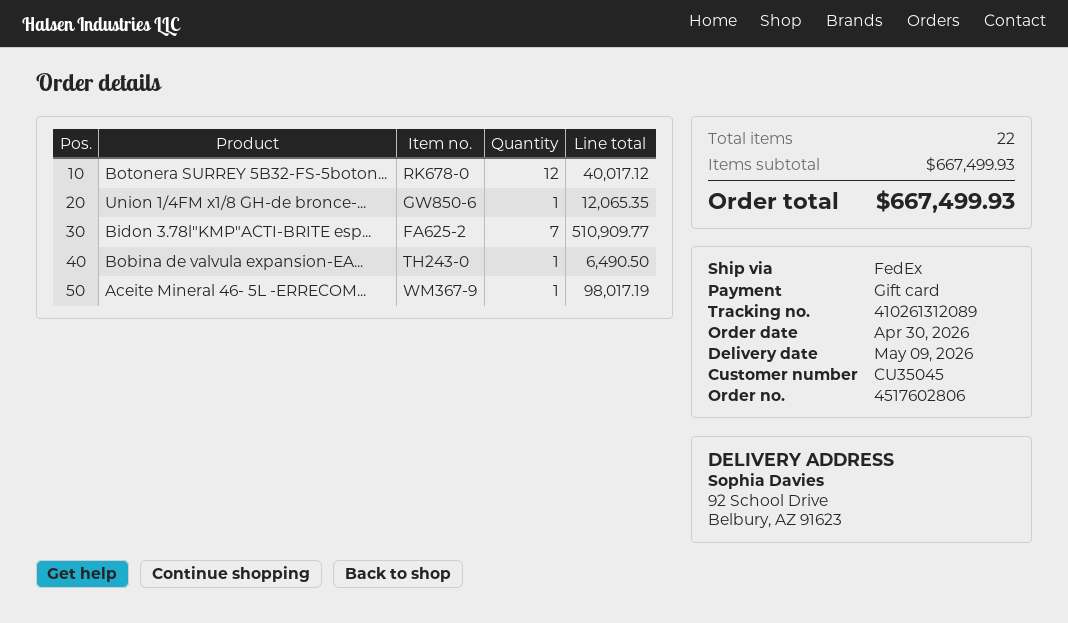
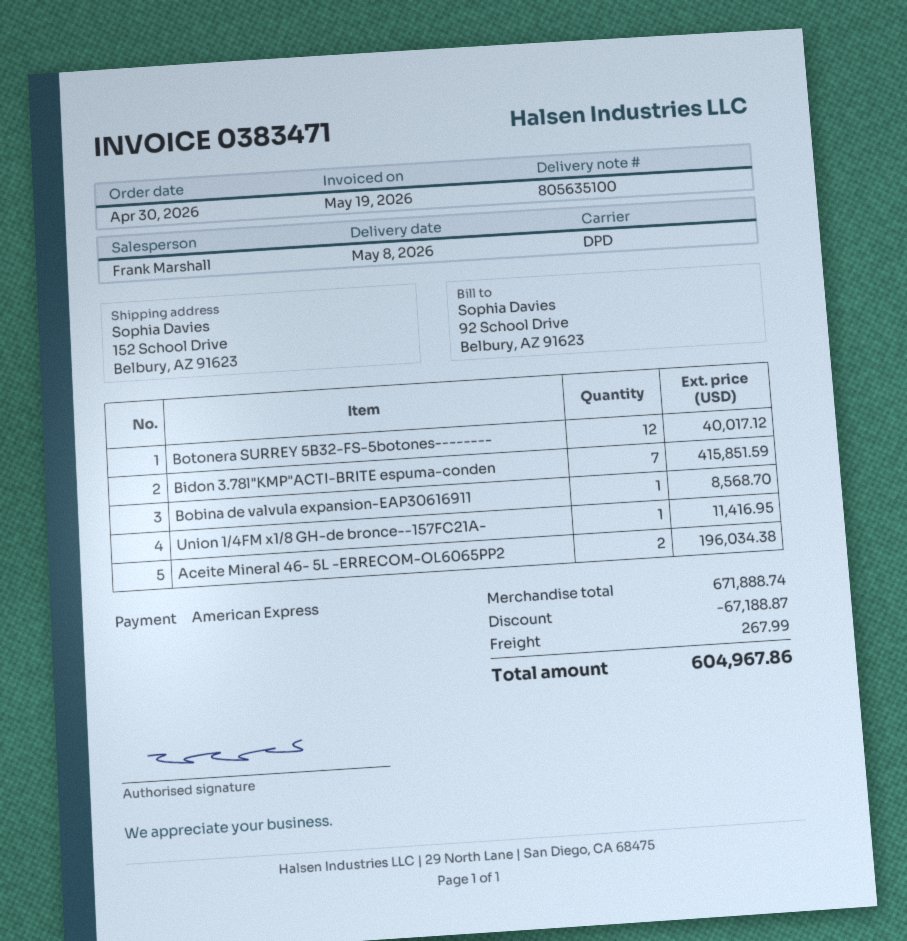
delivery date: 2026-05-09 -> 2026-05-08
payment method: gift card -> American Express
shipping method: FedEx -> DPD
ship to: 92 School Drive, Belbury, AZ 91623 -> 152 School Drive, Belbury, AZ 91623
Union 1/4FM x1/8 GH-de bronce-...: 1 for 12065.35 -> 1 for 11416.95
Bidon 3.78l"KMP"ACTI-BRITE esp...: 7 for 510909.77 -> 7 for 415851.59
Bobina de valvula expansion-EA...: 1 for 6490.50 -> 1 for 8568.70
Aceite Mineral 46- 5L -ERRECOM...: 1 for 98017.19 -> 2 for 196034.38
subtotal: 667499.93 -> 671888.74
discount: none -> 67188.87
shipping: none -> 267.99
total: 667499.93 -> 604967.86

